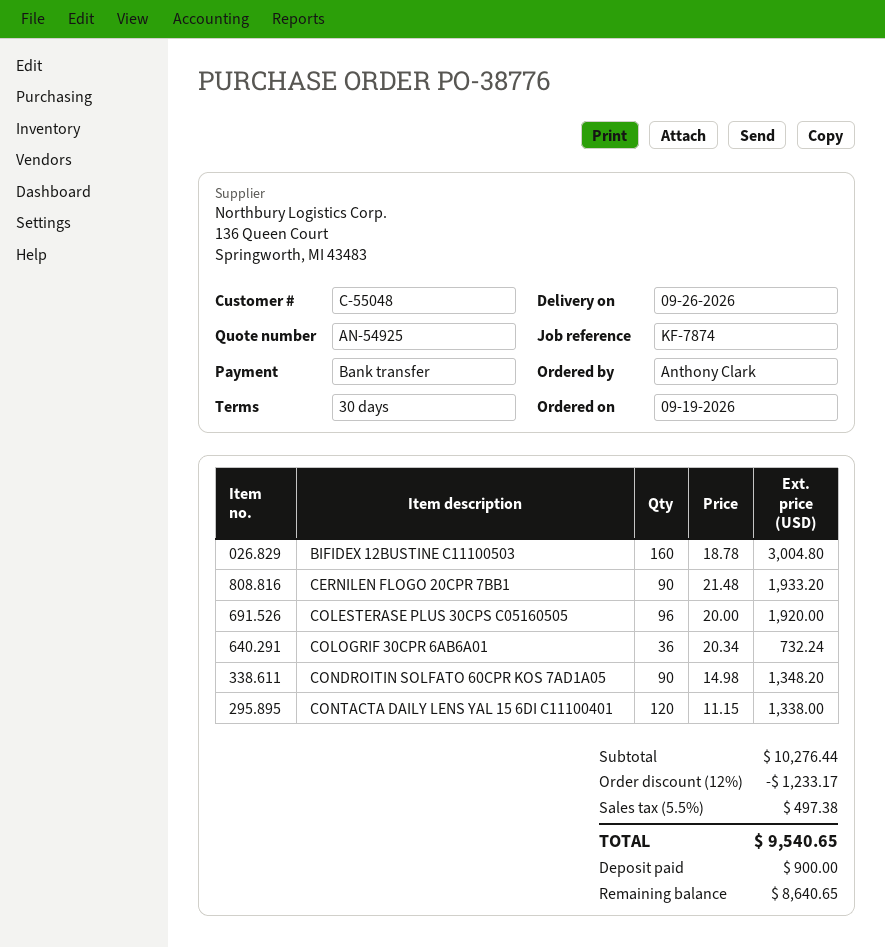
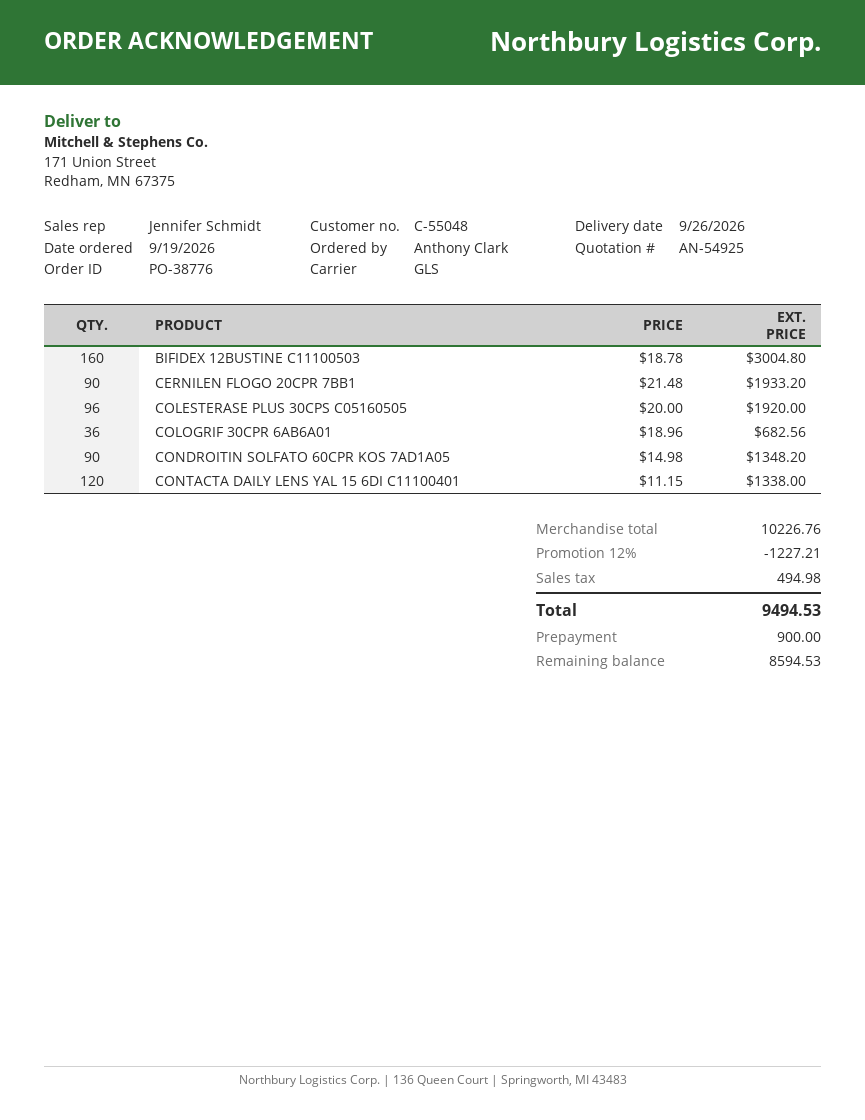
COLOGRIF 30CPR 6AB6A01: 36 x 20.34 = 732.24 -> 36 x 18.96 = 682.56
subtotal: 10276.44 -> 10226.76
discount: 12% = 1233.17 -> 12% = 1227.21
tax: 497.38 -> 494.98
total: 9540.65 -> 9494.53
balance: 8640.65 -> 8594.53

